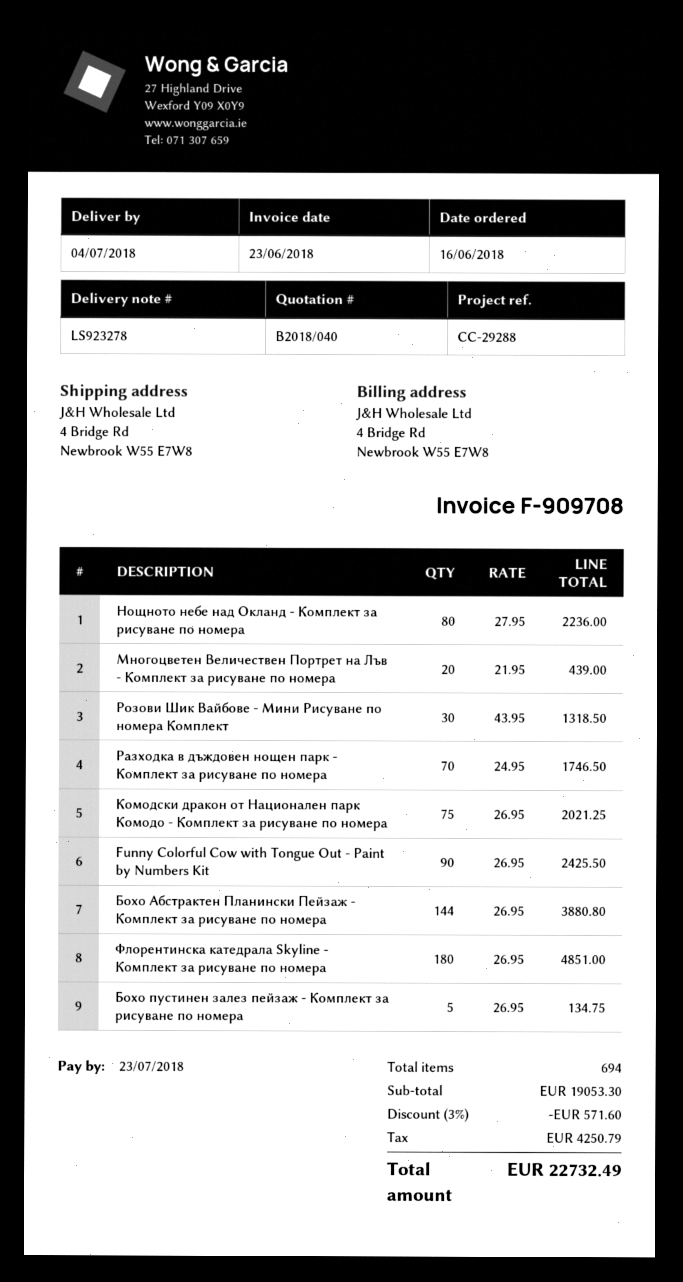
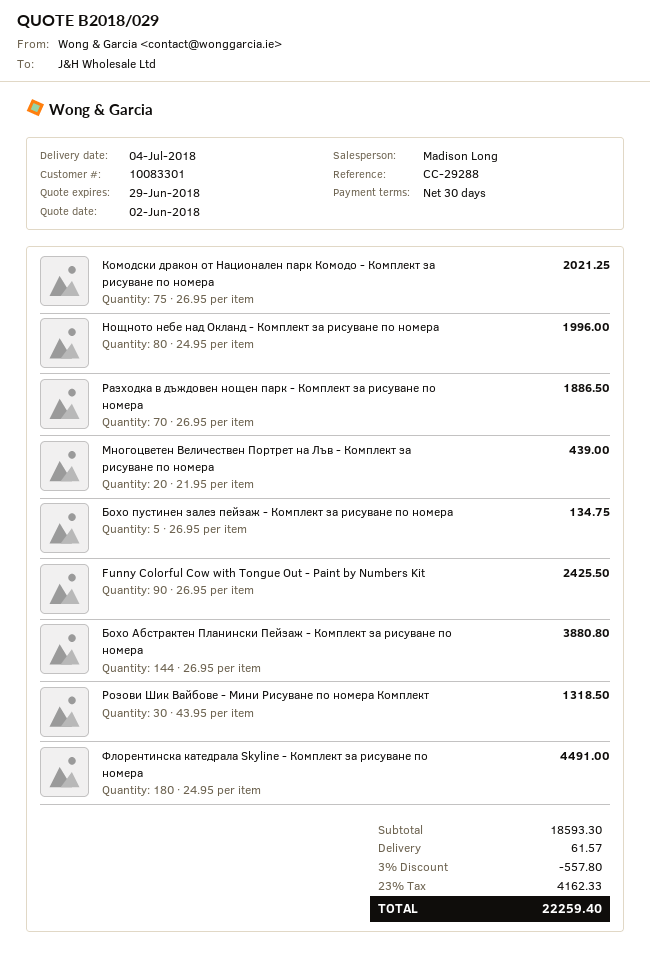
quote number: B2018/040 -> B2018/029
Нощното небе над Окланд - Комплект за рисуване по номера: 80 x 27.95 = 2236.00 -> 80 x 24.95 = 1996.00
Разходка в дъждовен нощен парк - Комплект за рисуване по номера: 70 x 24.95 = 1746.50 -> 70 x 26.95 = 1886.50
Флорентинска катедрала Skyline - Комплект за рисуване по номера: 180 x 26.95 = 4851.00 -> 180 x 24.95 = 4491.00
subtotal: 19053.30 -> 18593.30
discount: 3% = 571.60 -> 3% = 557.80
shipping: none -> 61.57
tax: 4250.79 -> 4162.33
total: 22732.49 -> 22259.40

